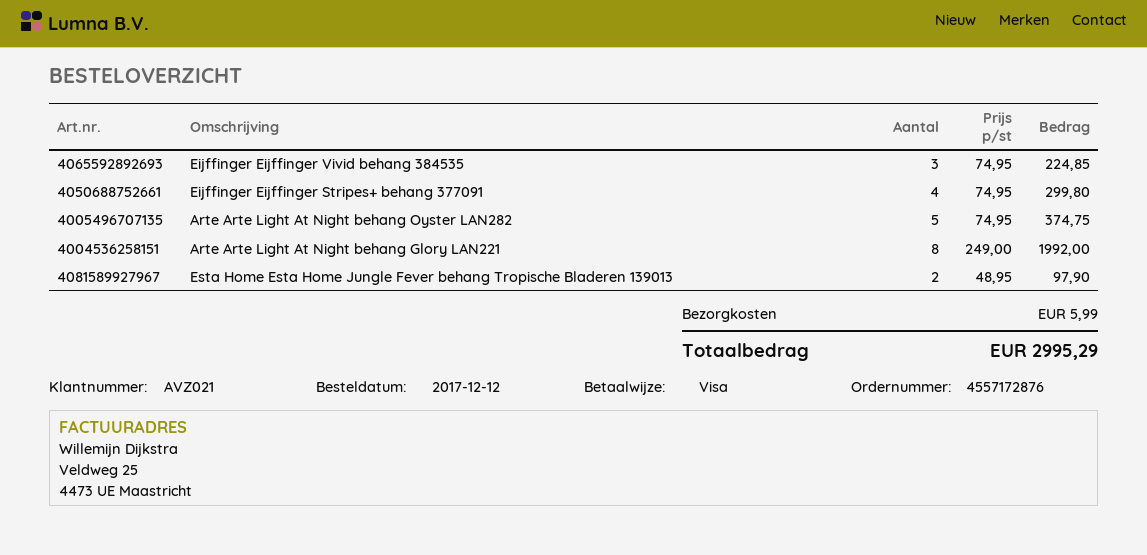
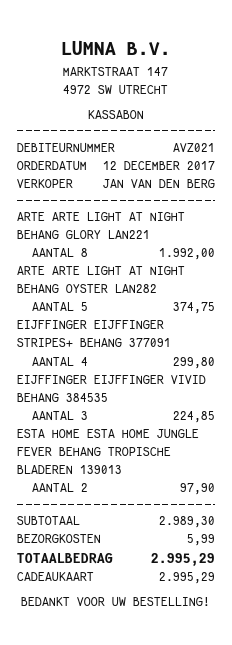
payment method: Visa -> gift card

